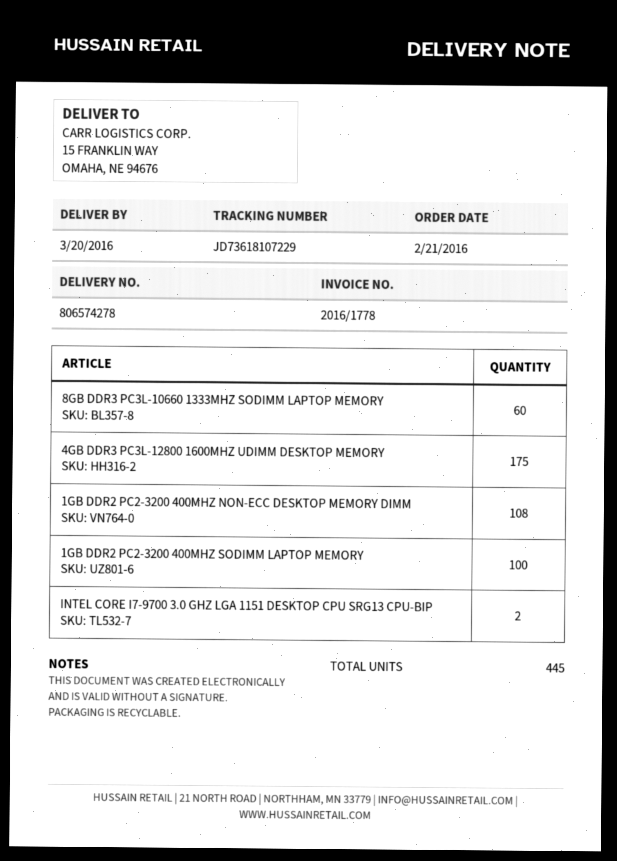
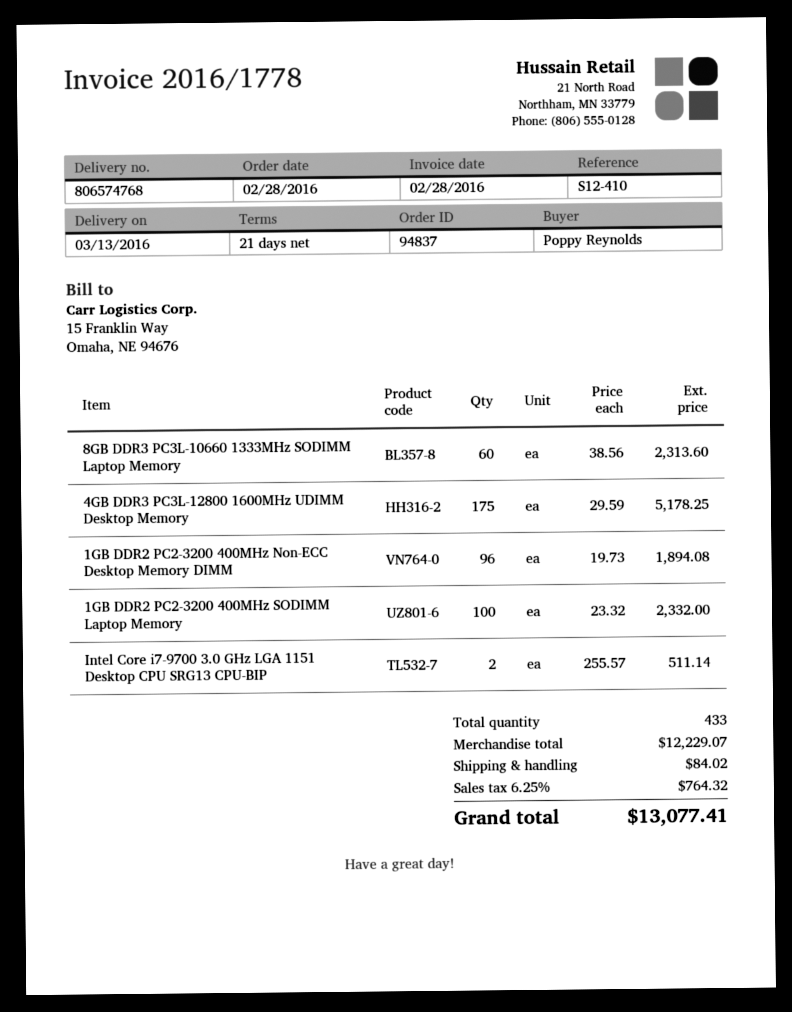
order date: 2016-02-21 -> 2016-02-28
delivery note number: 806574278 -> 806574768
delivery date: 2016-03-20 -> 2016-03-13
1GB DDR2 PC2-3200 400MHZ NON-ECC DESKTOP MEMORY DIMM: 108 -> 96
total quantity: 445 -> 433

